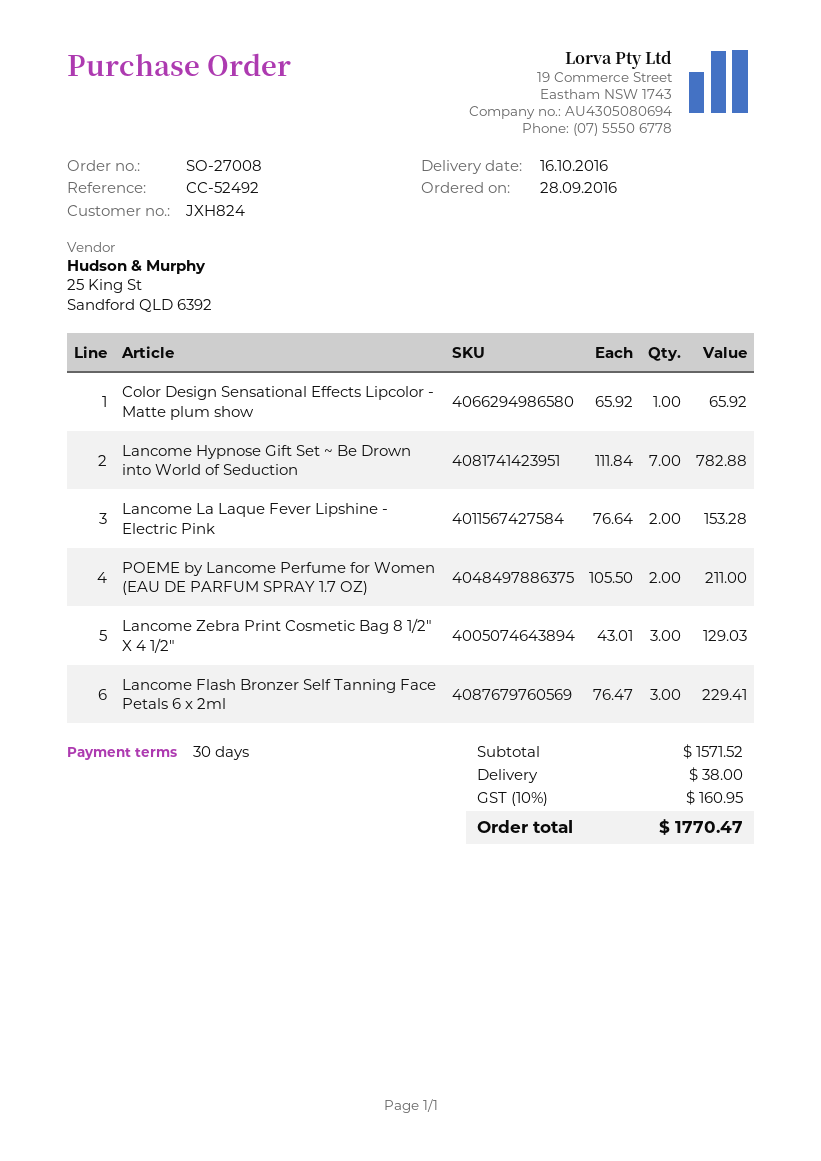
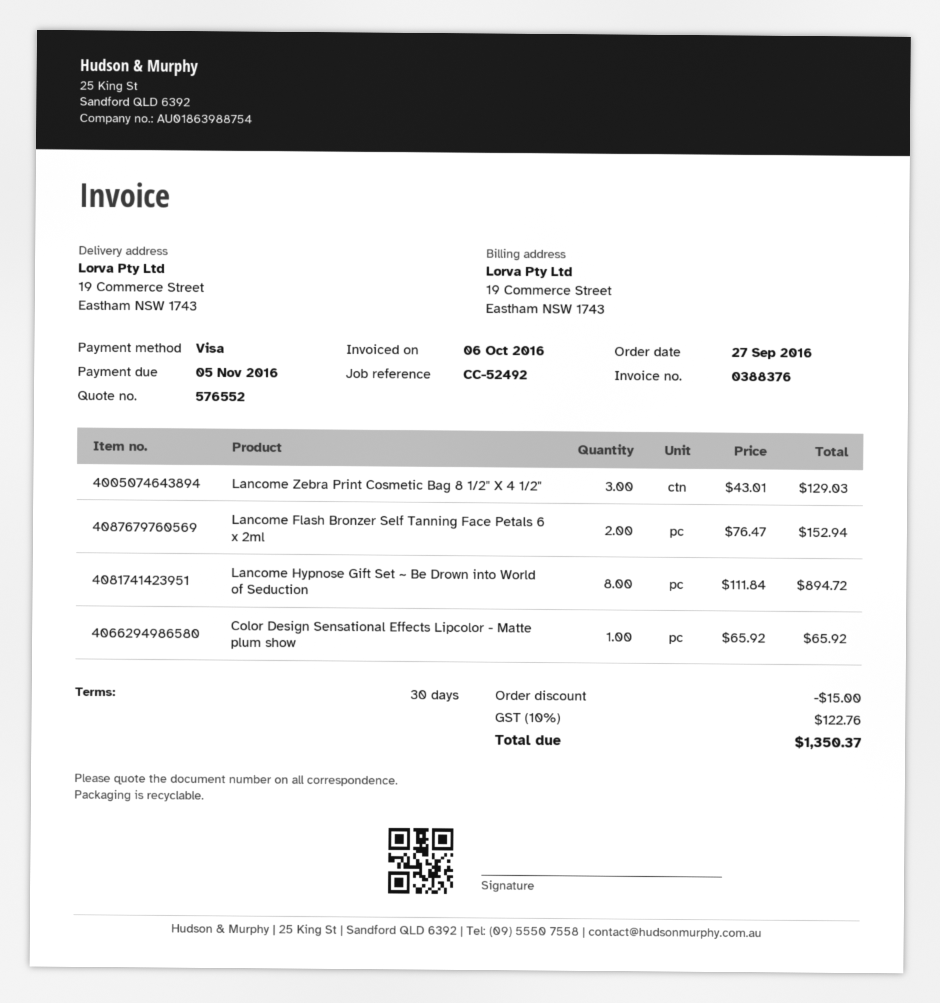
order date: 2016-09-28 -> 2016-09-27
Lancome Hypnose Gift Set ~ Be Drown into World of Seduction: 7 x 111.84 = 782.88 -> 8 x 111.84 = 894.72
Lancome La Laque Fever Lipshine - Electric Pink: 2 x 76.64 = 153.28 -> none
POEME by Lancome Perfume for Women (EAU DE PARFUM SPRAY 1.7 OZ): 2 x 105.50 = 211.00 -> none
Lancome Flash Bronzer Self Tanning Face Petals 6 x 2ml: 3 x 76.47 = 229.41 -> 2 x 76.47 = 152.94
discount: none -> 15.00
shipping: 38.00 -> none
tax: 10% = 160.95 -> 10% = 122.76
total: 1770.47 -> 1350.37

